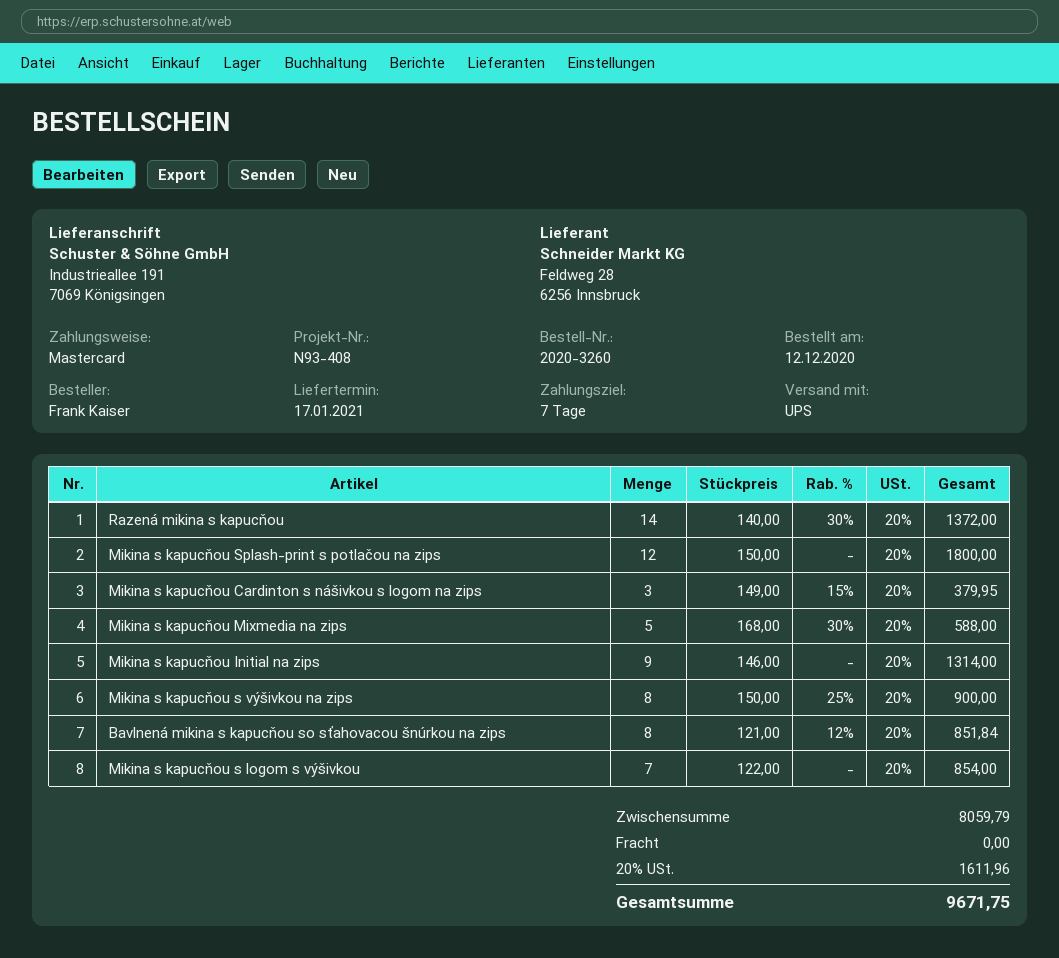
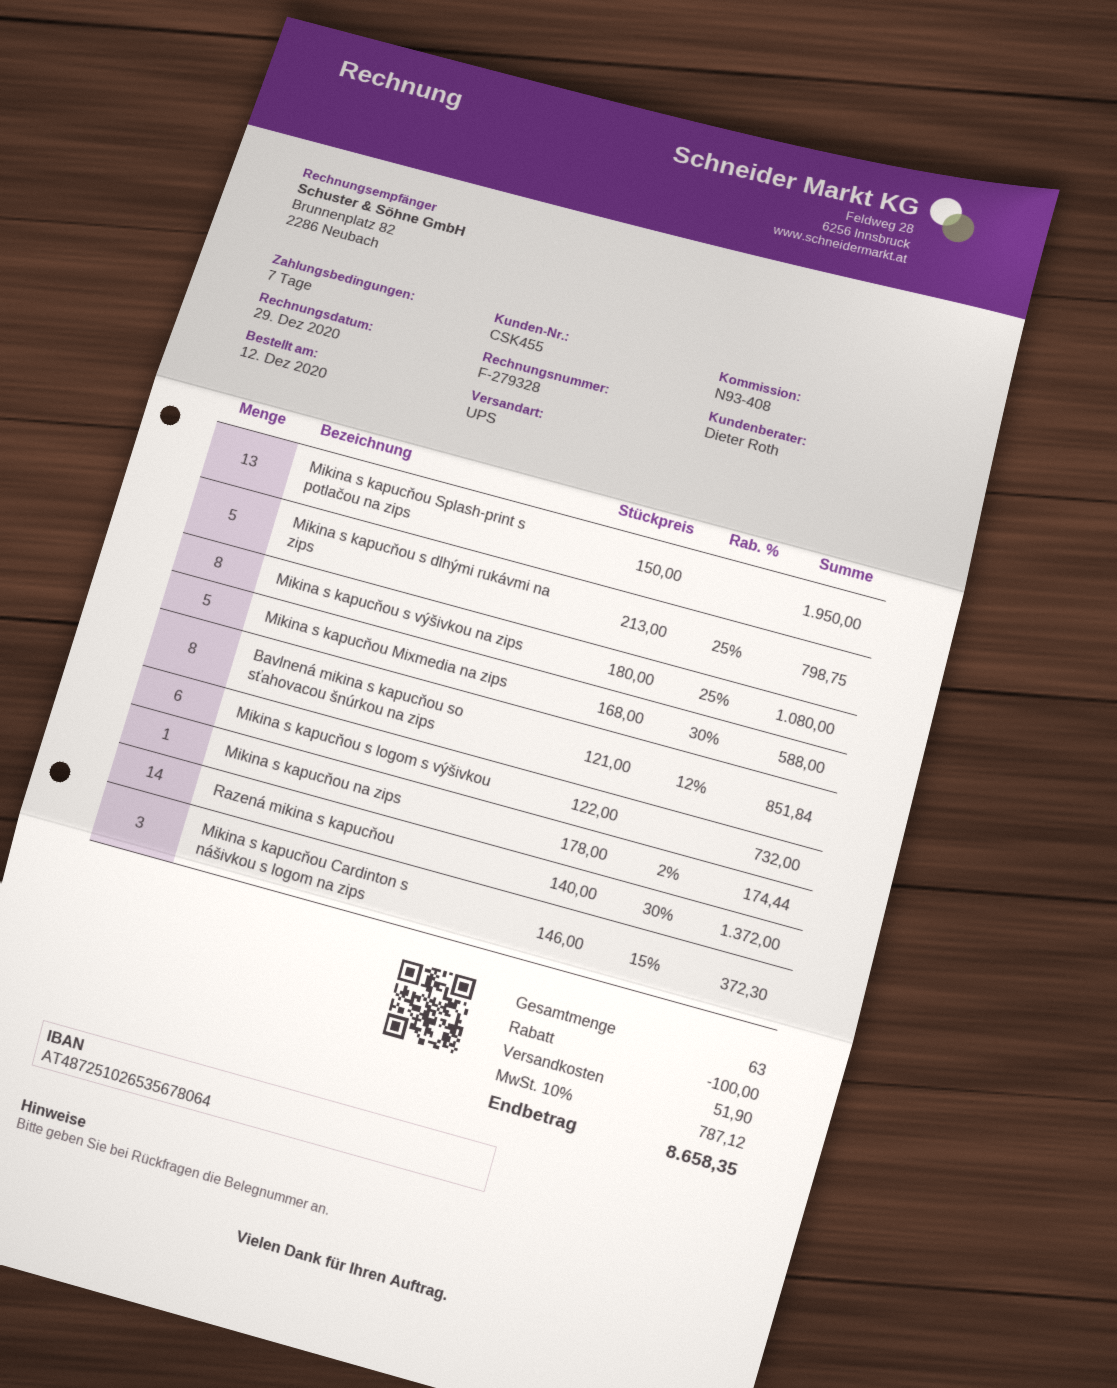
Mikina s kapucňou Splash-print s potlačou na zips: 12 x 150.00 = 1800.00 -> 13 x 150.00 = 1950.00
Mikina s kapucňou Cardinton s nášivkou s logom na zips: 3 x 149.00 - 15% = 379.95 -> 3 x 146.00 - 15% = 372.30
Mikina s kapucňou Initial na zips: 9 x 146.00 = 1314.00 -> none
Mikina s kapucňou s výšivkou na zips: 8 x 150.00 - 25% = 900.00 -> 8 x 180.00 - 25% = 1080.00
Mikina s kapucňou s logom s výšivkou: 7 x 122.00 = 854.00 -> 6 x 122.00 = 732.00
Mikina s kapucňou s dlhými rukávmi na zips: none -> 5 x 213.00 - 25% = 798.75
Mikina s kapucňou na zips: none -> 1 x 178.00 - 2% = 174.44
discount: none -> 100.00
shipping: 0.00 -> 51.90
tax: 20% = 1611.96 -> 10% = 787.12
total: 9671.75 -> 8658.35

